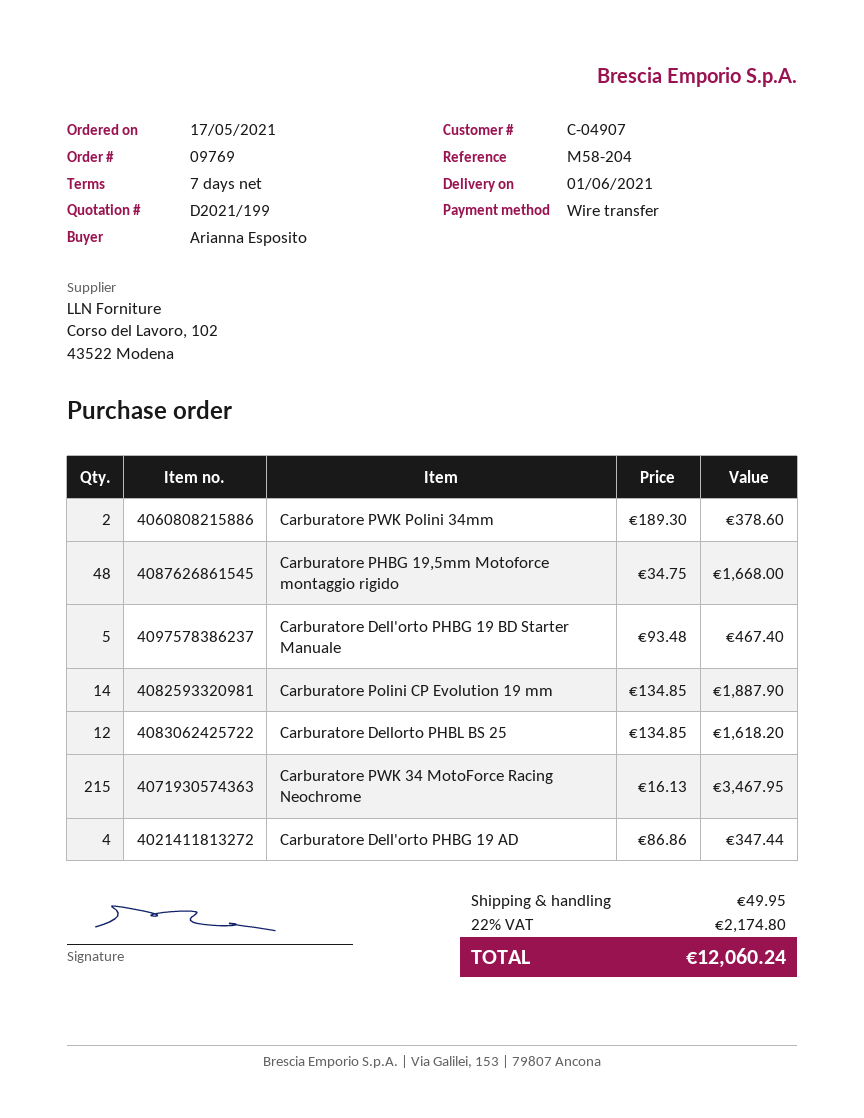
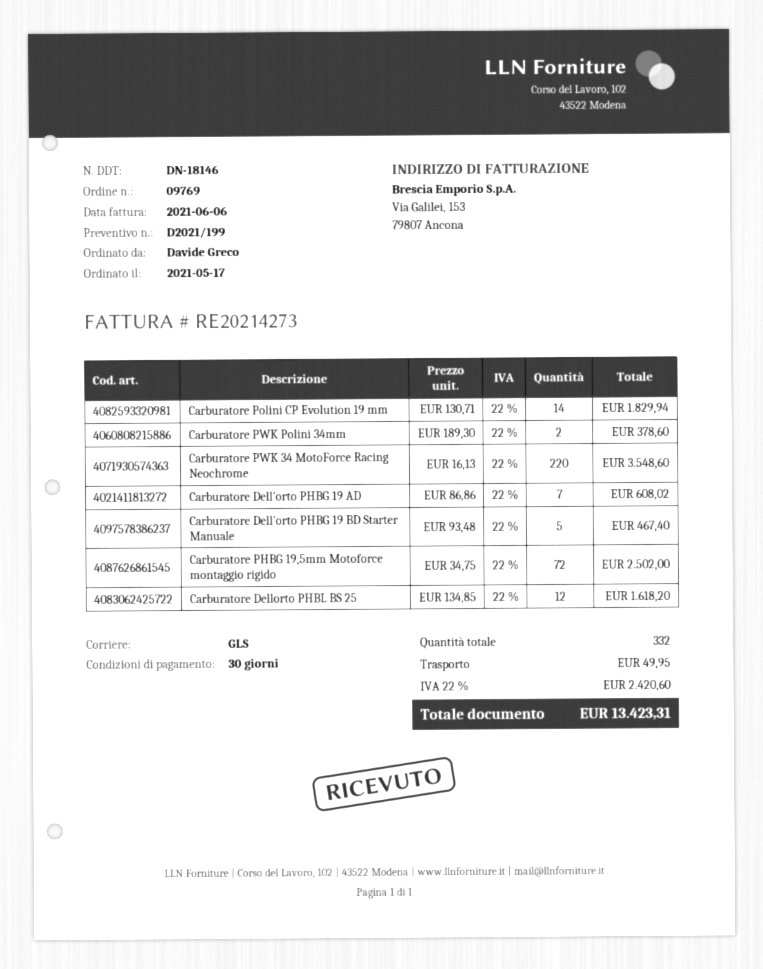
payment terms: 7 days -> 30 days
ordered by: Arianna Esposito -> Davide Greco
Carburatore PHBG 19,5mm Motoforce montaggio rigido: 48 x 34.75 = 1668.00 -> 72 x 34.75 = 2502.00
Carburatore Polini CP Evolution 19 mm: 14 x 134.85 = 1887.90 -> 14 x 130.71 = 1829.94
Carburatore PWK 34 MotoForce Racing Neochrome: 215 x 16.13 = 3467.95 -> 220 x 16.13 = 3548.60
Carburatore Dell'orto PHBG 19 AD: 4 x 86.86 = 347.44 -> 7 x 86.86 = 608.02
tax: 22% = 2174.80 -> 22% = 2420.60
total: 12060.24 -> 13423.31

